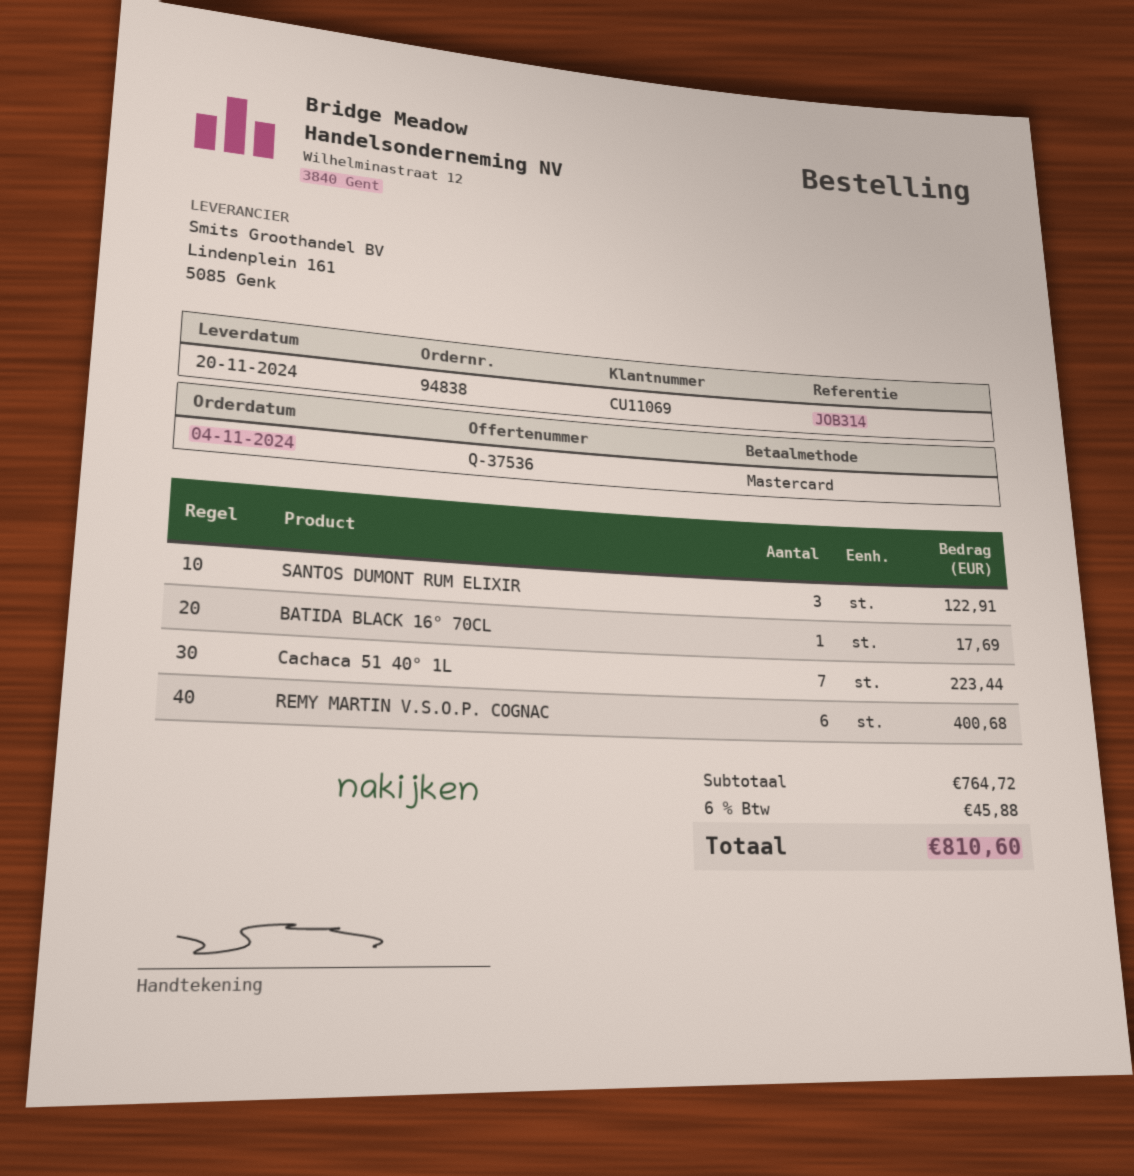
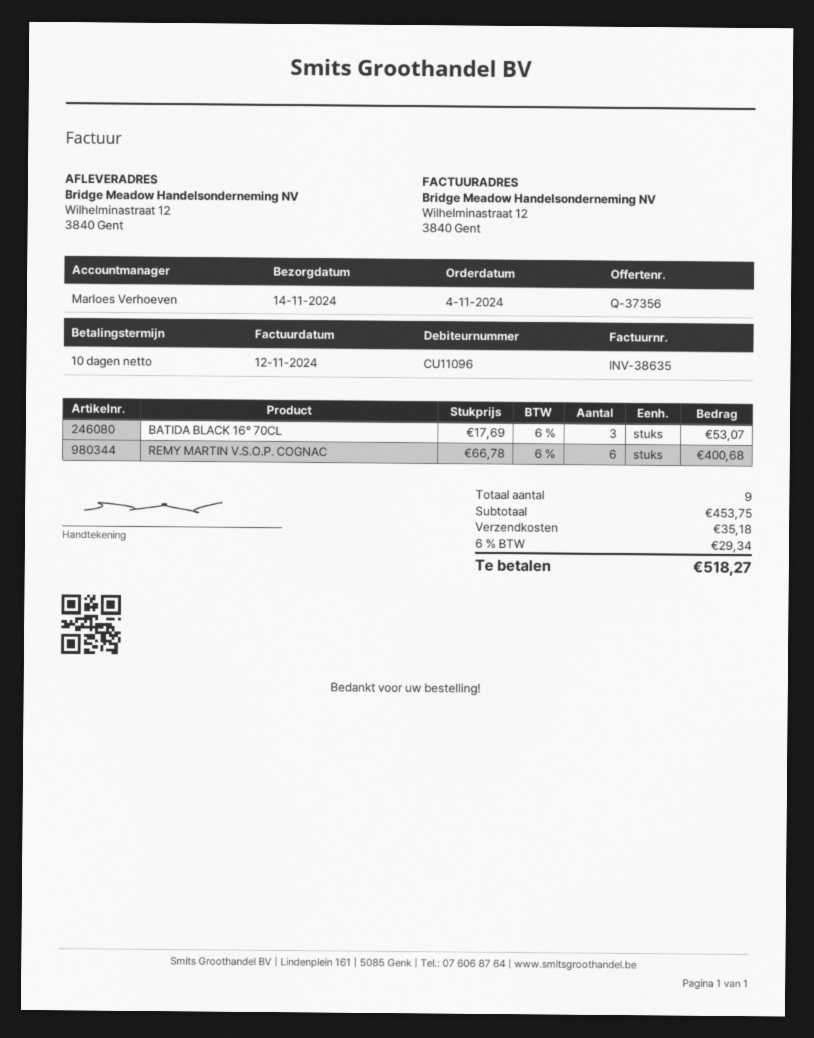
quote number: Q-37536 -> Q-37356
delivery date: 2024-11-20 -> 2024-11-14
customer number: CU11069 -> CU11096
SANTOS DUMONT RUM ELIXIR: 3 for 122.91 -> none
BATIDA BLACK 16° 70CL: 1 for 17.69 -> 3 for 53.07
Cachaca 51 40° 1L: 7 for 223.44 -> none
subtotal: 764.72 -> 453.75
shipping: none -> 35.18
tax: 6% = 45.88 -> 6% = 29.34
total: 810.60 -> 518.27

